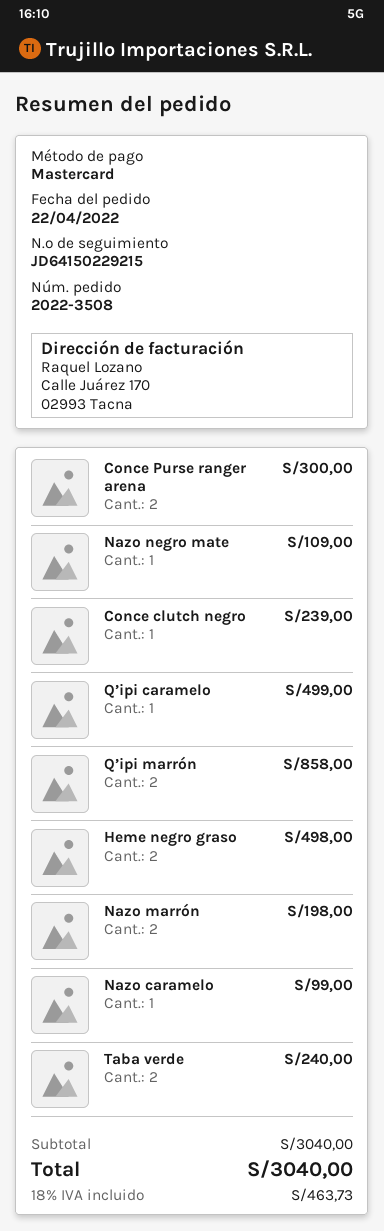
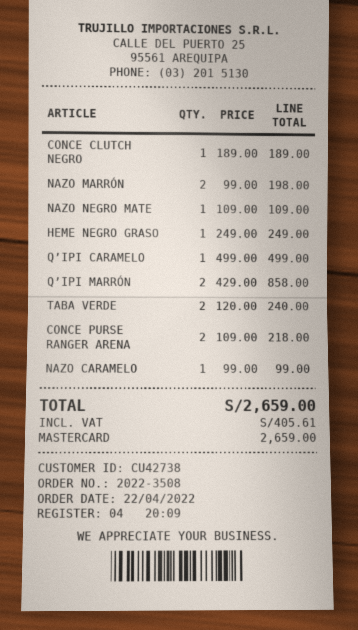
Conce Purse ranger arena: 2 for 300.00 -> 2 for 218.00
Conce clutch negro: 1 for 239.00 -> 1 for 189.00
Heme negro graso: 2 for 498.00 -> 1 for 249.00
tax: 463.73 -> 405.61
total: 3040.00 -> 2659.00

